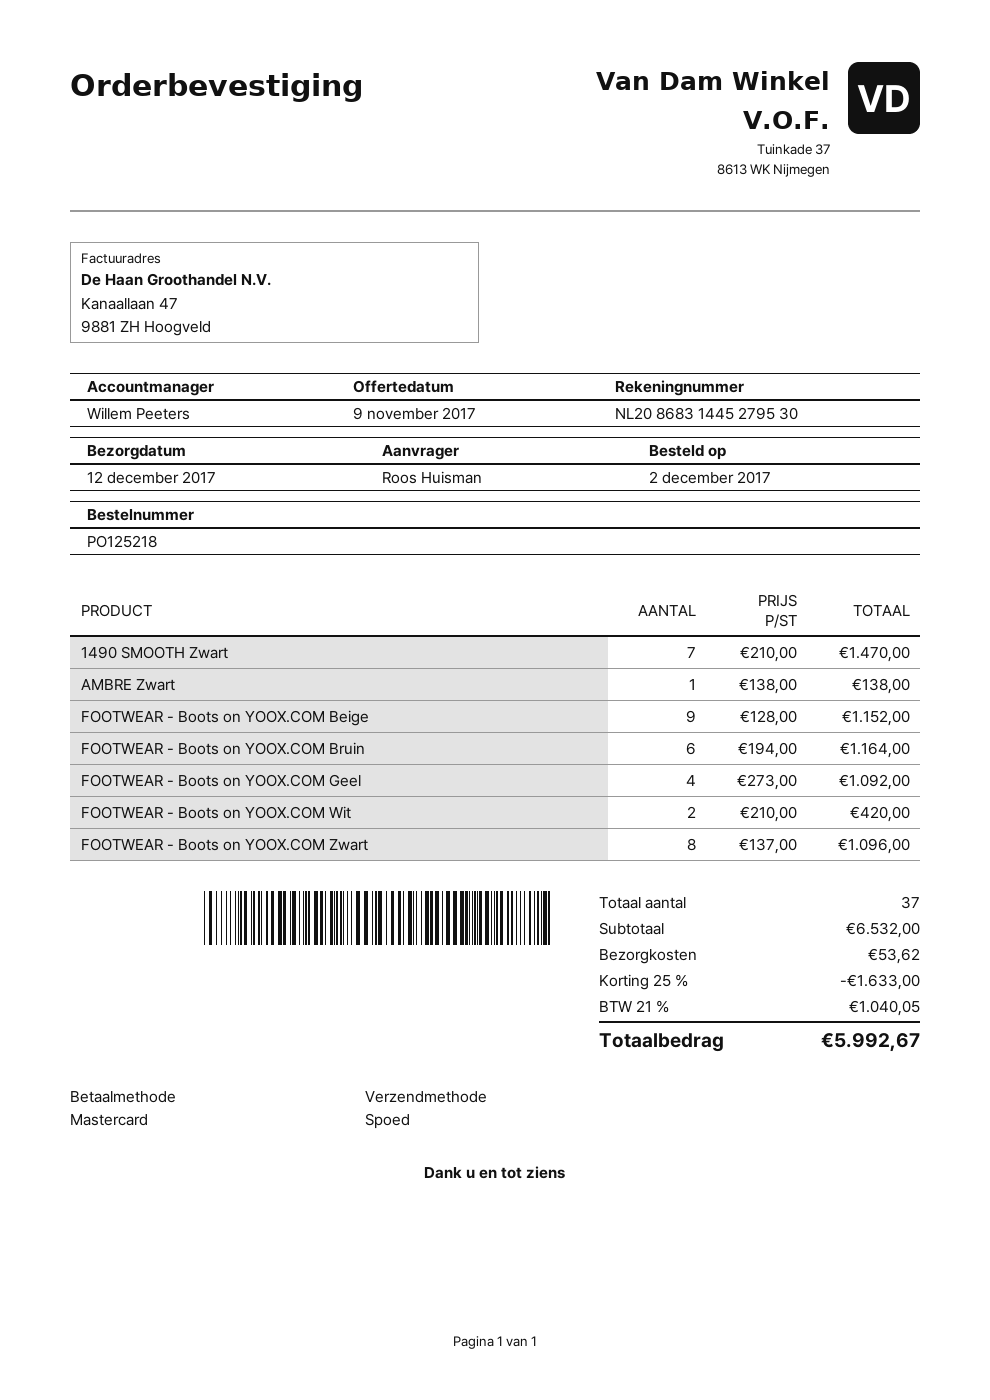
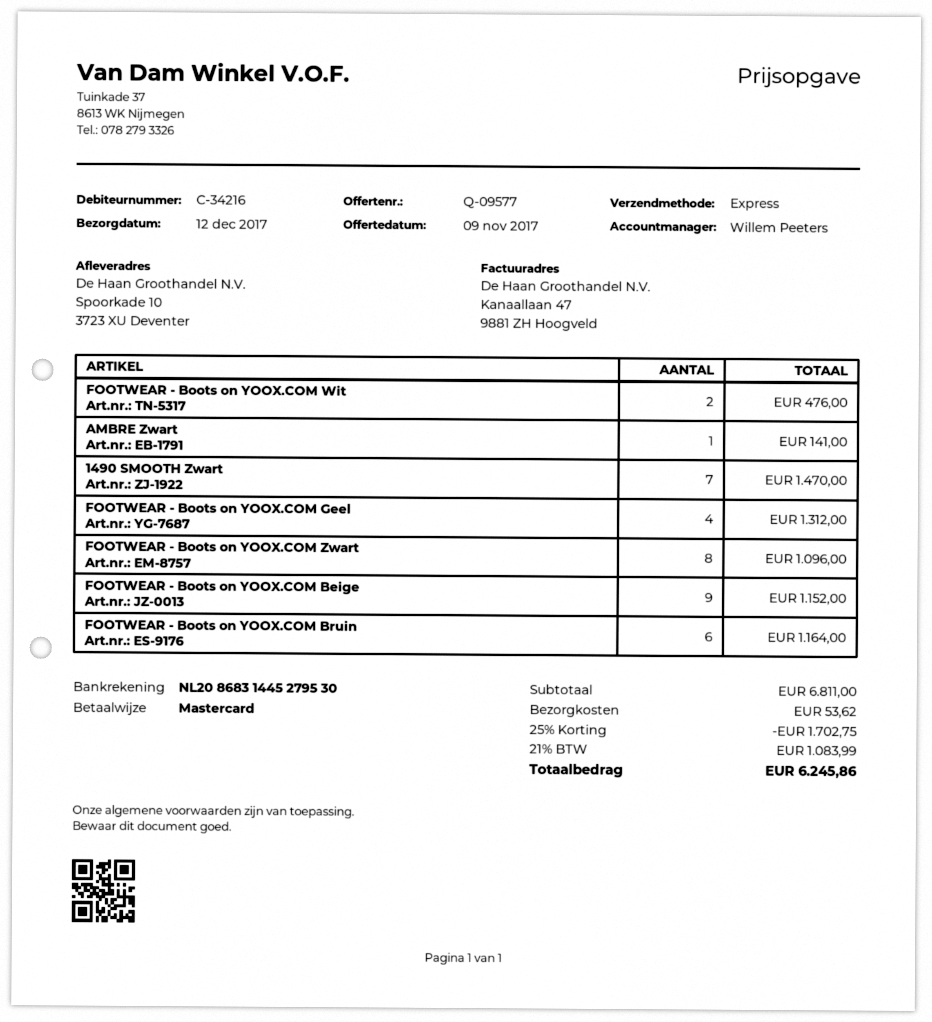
AMBRE Zwart: 1 for 138.00 -> 1 for 141.00
FOOTWEAR - Boots on YOOX.COM Geel: 4 for 1092.00 -> 4 for 1312.00
FOOTWEAR - Boots on YOOX.COM Wit: 2 for 420.00 -> 2 for 476.00
subtotal: 6532.00 -> 6811.00
discount: 25% = 1633.00 -> 25% = 1702.75
tax: 21% = 1040.05 -> 21% = 1083.99
total: 5992.67 -> 6245.86

